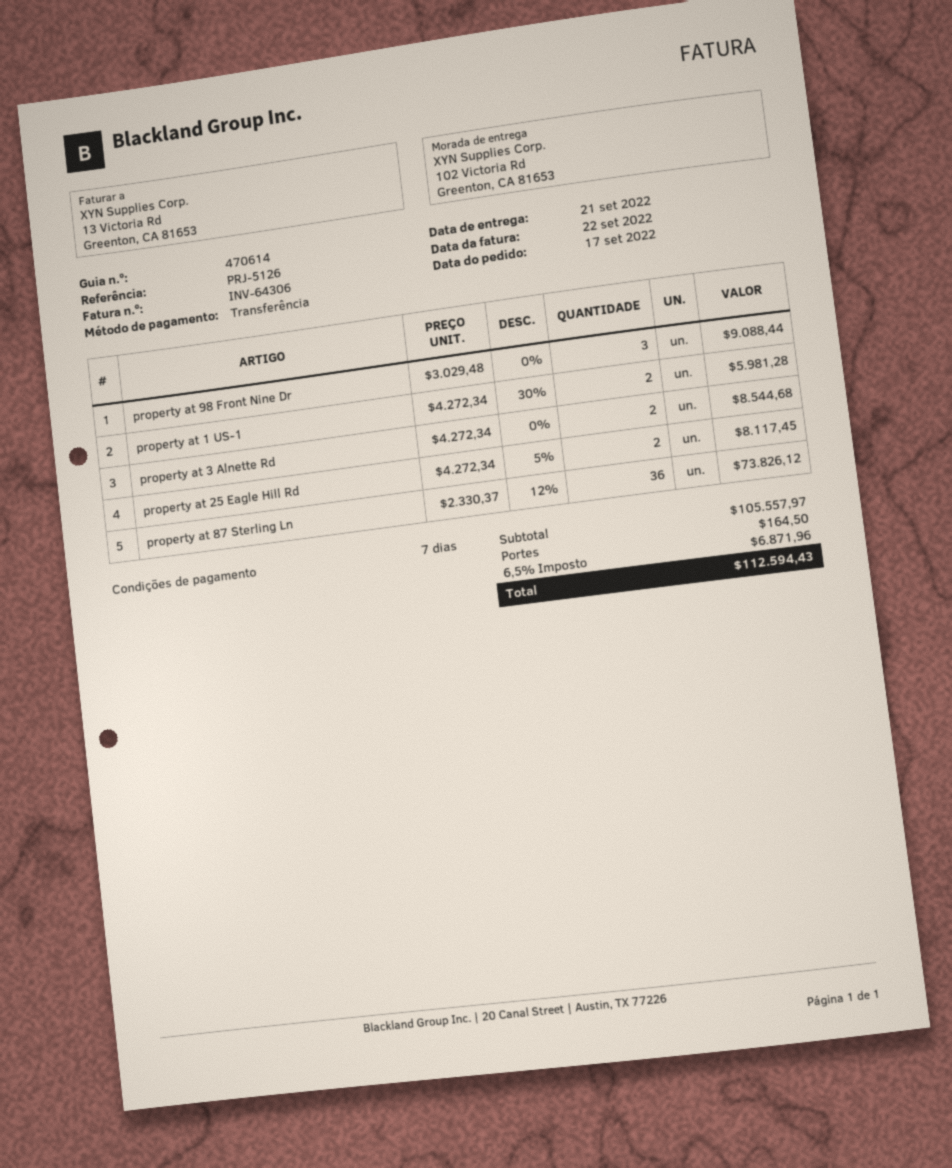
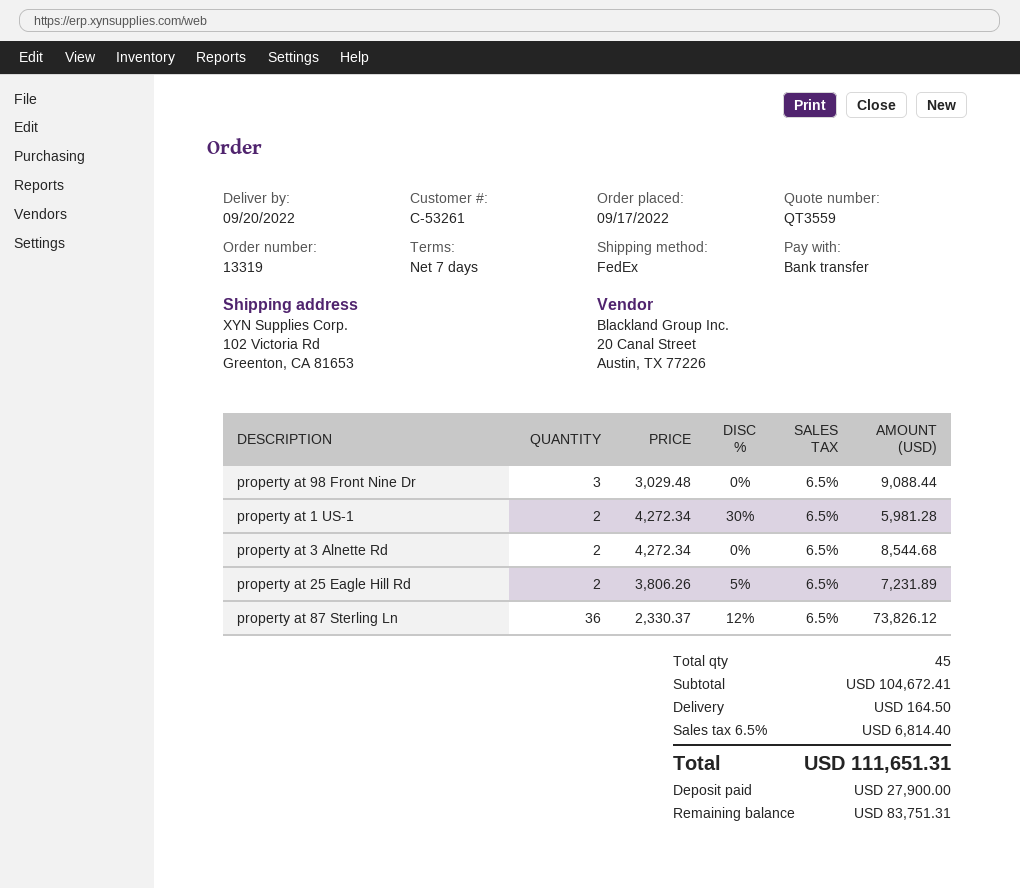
delivery date: 2022-09-21 -> 2022-09-20
property at 25 Eagle Hill Rd: 2 x 4272.34 - 5% = 8117.45 -> 2 x 3806.26 - 5% = 7231.89
subtotal: 105557.97 -> 104672.41
tax: 6.5% = 6871.96 -> 6.5% = 6814.40
total: 112594.43 -> 111651.31

